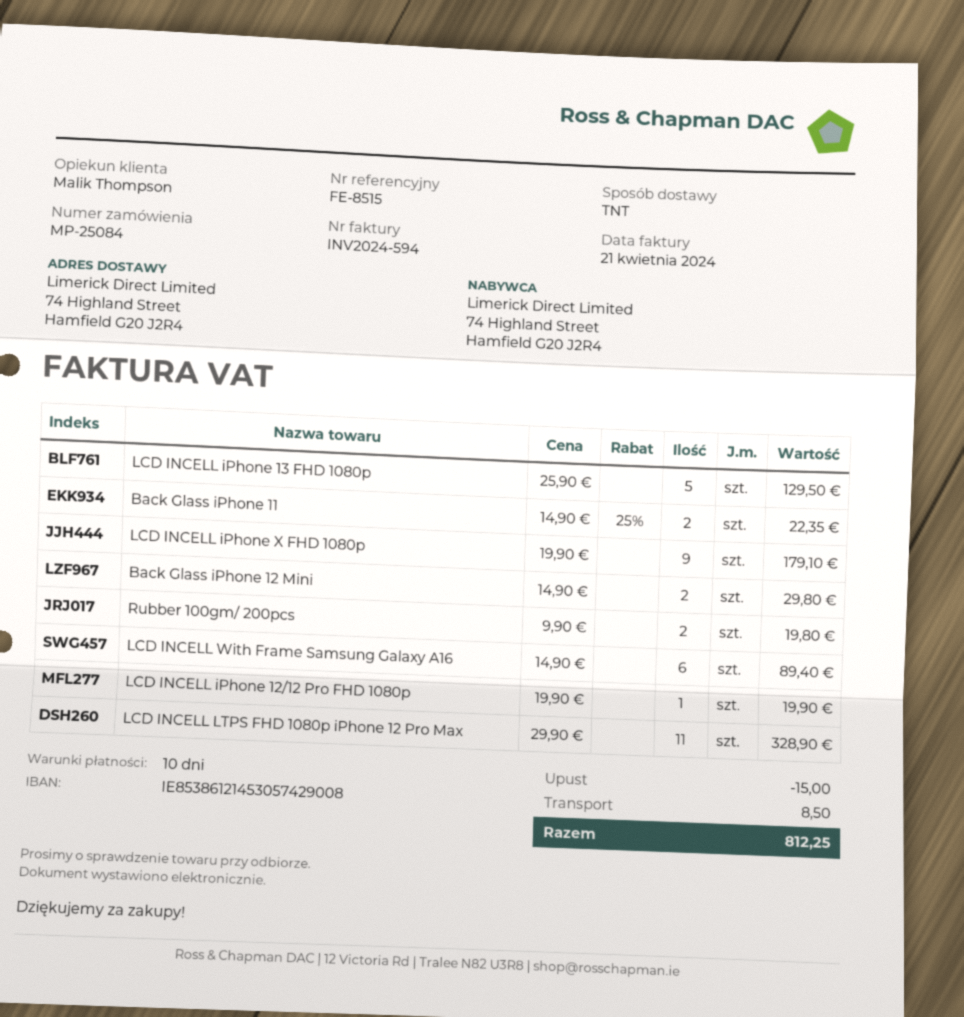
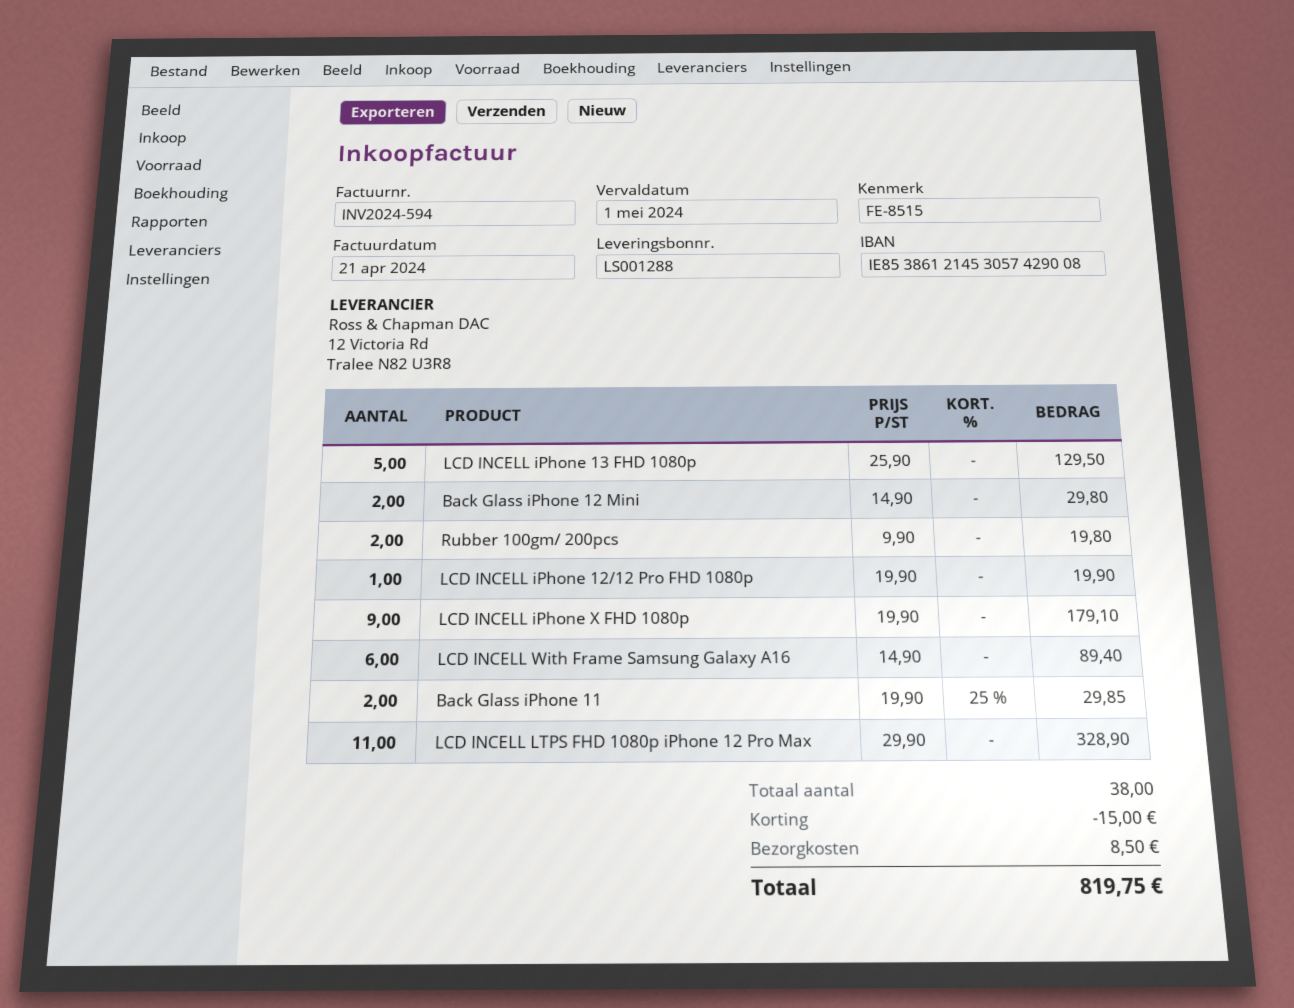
Back Glass iPhone 11: 2 x 14.90 - 25% = 22.35 -> 2 x 19.90 - 25% = 29.85
total: 812.25 -> 819.75

